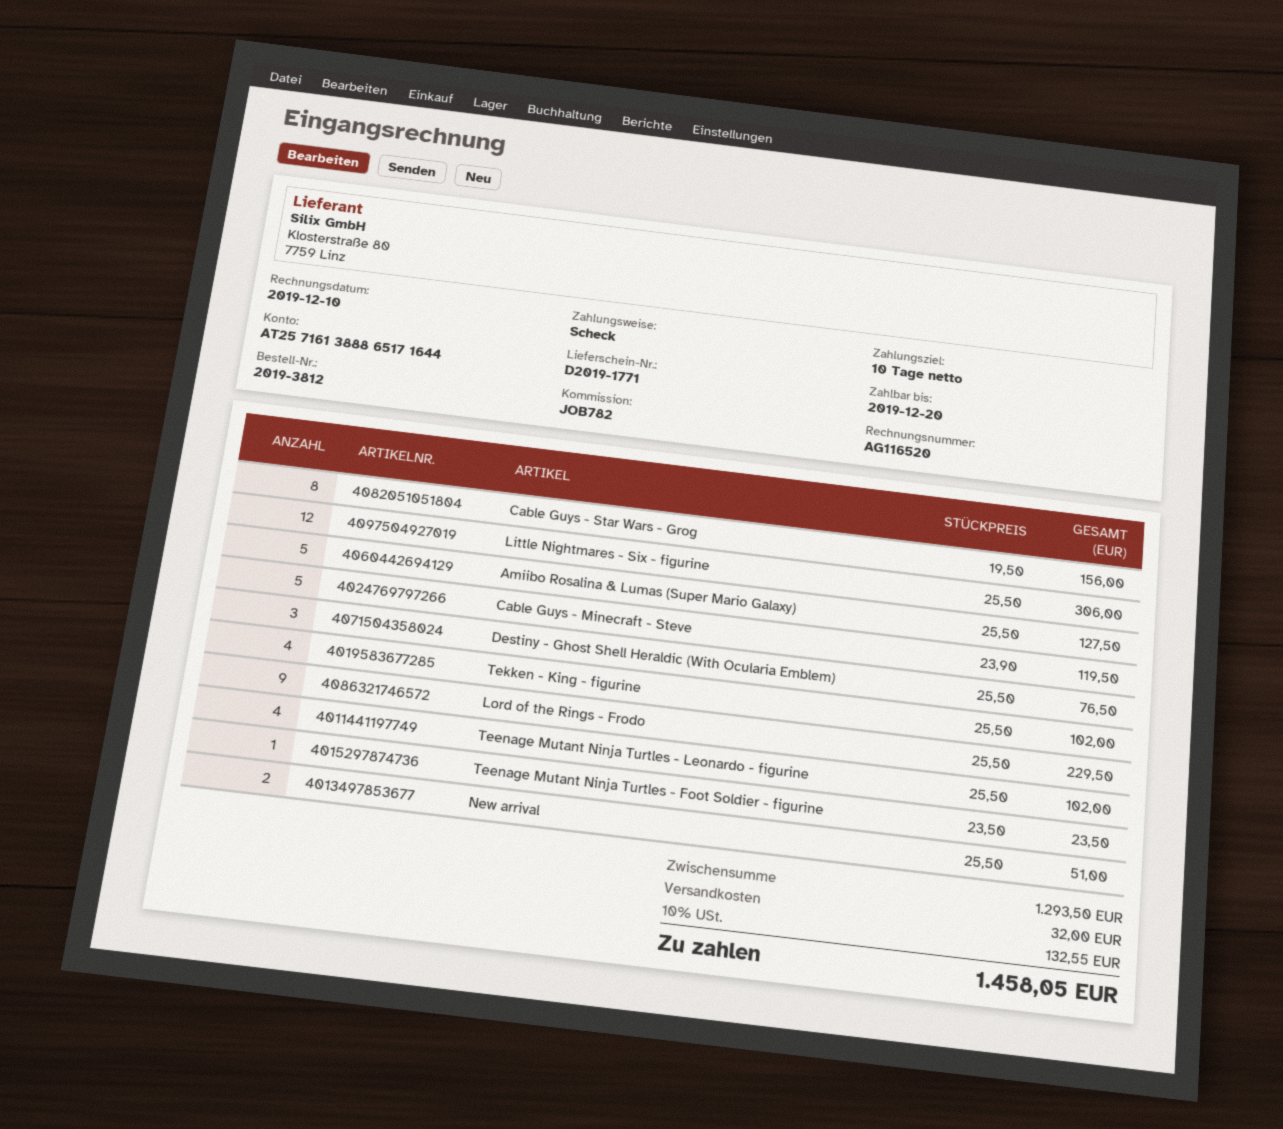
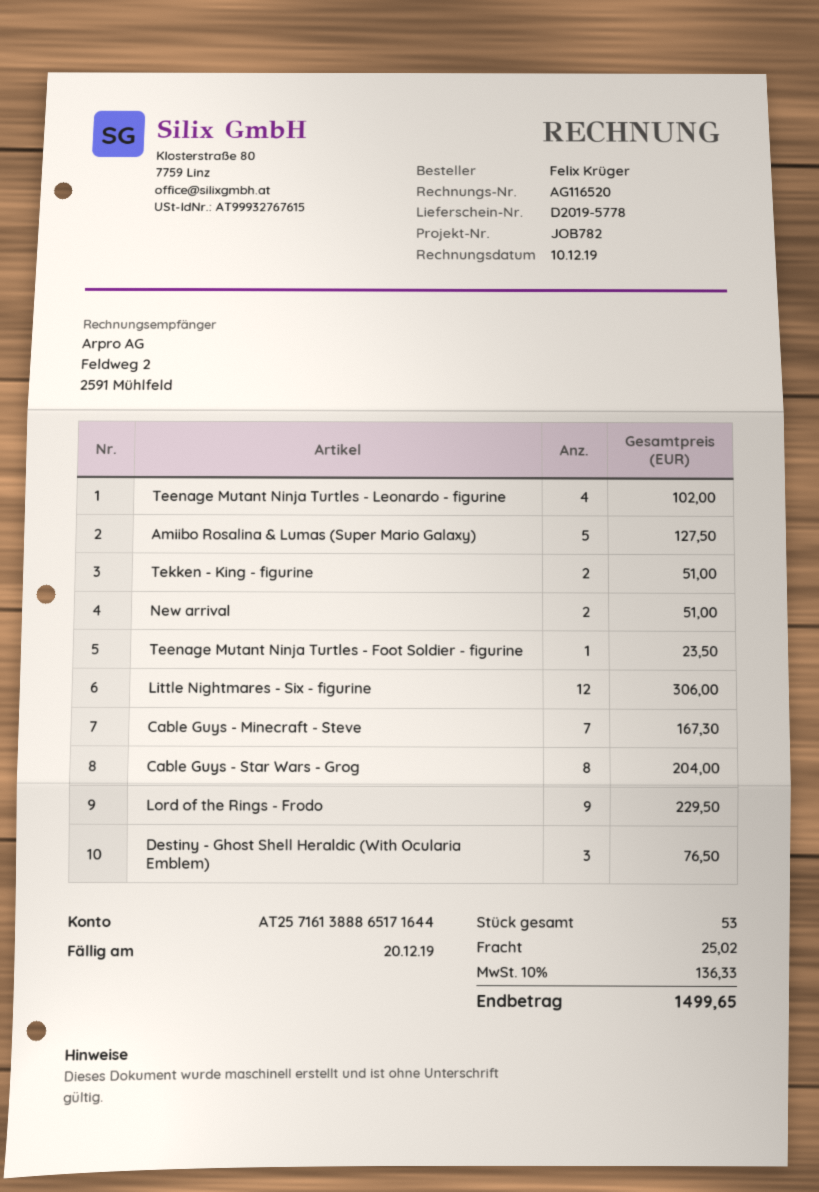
delivery note number: D2019-1771 -> D2019-5778
Cable Guys - Star Wars - Grog: 8 for 156.00 -> 8 for 204.00
Cable Guys - Minecraft - Steve: 5 for 119.50 -> 7 for 167.30
Tekken - King - figurine: 4 for 102.00 -> 2 for 51.00
shipping: 32.00 -> 25.02
tax: 10% = 132.55 -> 10% = 136.33
total: 1458.05 -> 1499.65

